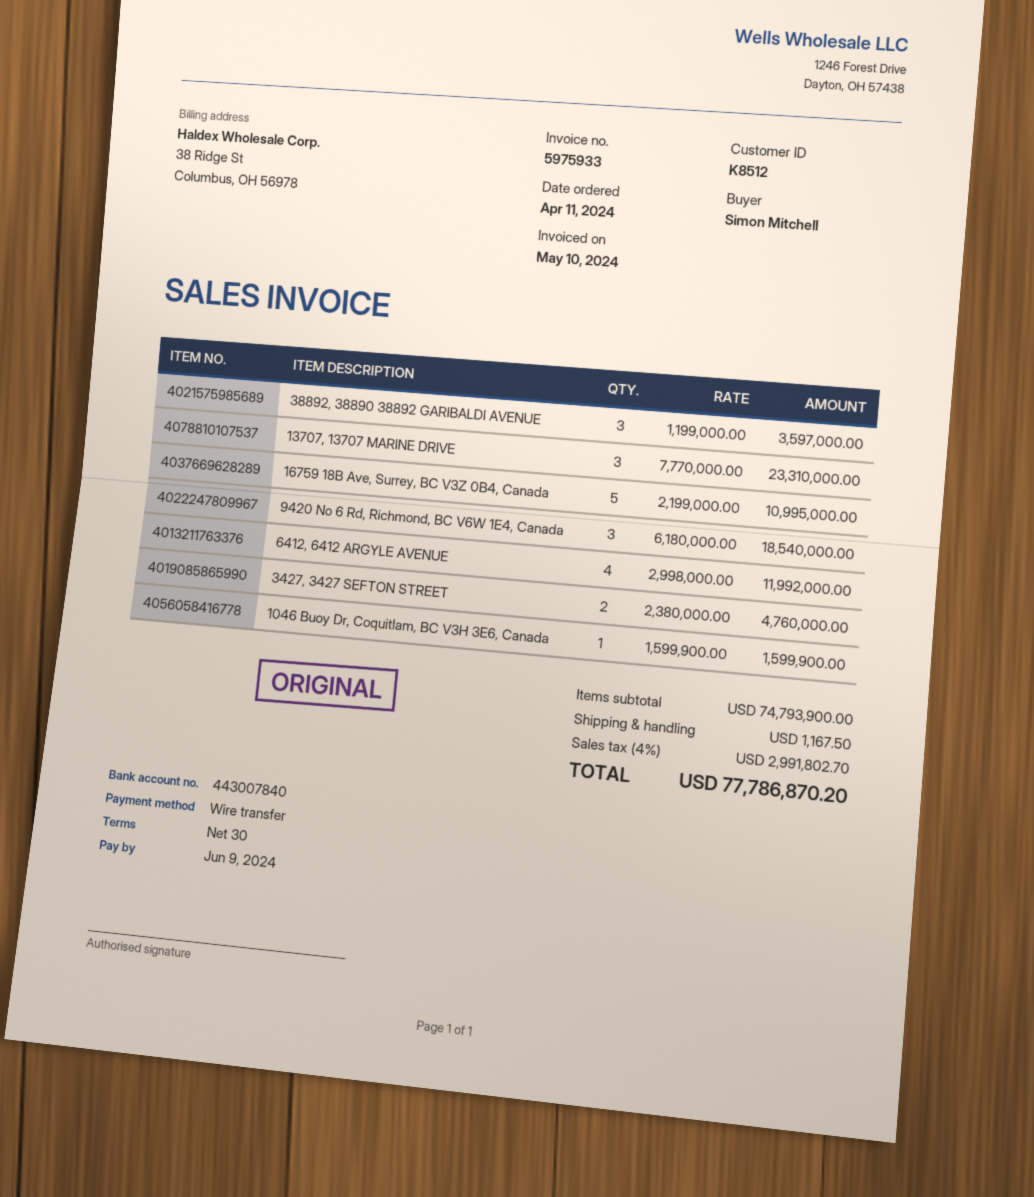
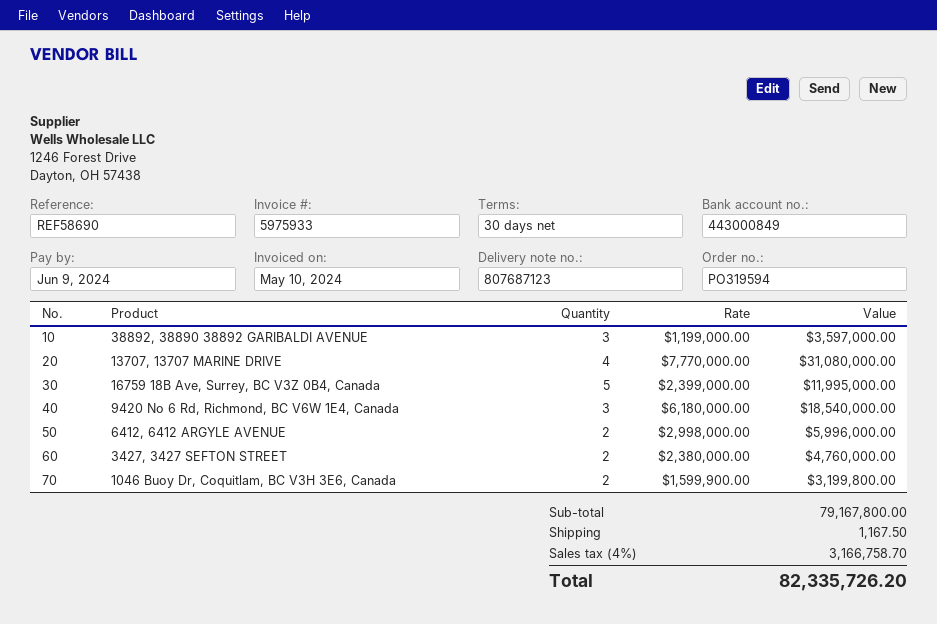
bank account: 443007840 -> 443000849
13707, 13707 MARINE DRIVE: 3 x 7770000.00 = 23310000.00 -> 4 x 7770000.00 = 31080000.00
16759 18B Ave, Surrey, BC V3Z 0B4, Canada: 5 x 2199000.00 = 10995000.00 -> 5 x 2399000.00 = 11995000.00
6412, 6412 ARGYLE AVENUE: 4 x 2998000.00 = 11992000.00 -> 2 x 2998000.00 = 5996000.00
1046 Buoy Dr, Coquitlam, BC V3H 3E6, Canada: 1 x 1599900.00 = 1599900.00 -> 2 x 1599900.00 = 3199800.00
subtotal: 74793900.00 -> 79167800.00
tax: 4% = 2991802.70 -> 4% = 3166758.70
total: 77786870.20 -> 82335726.20

